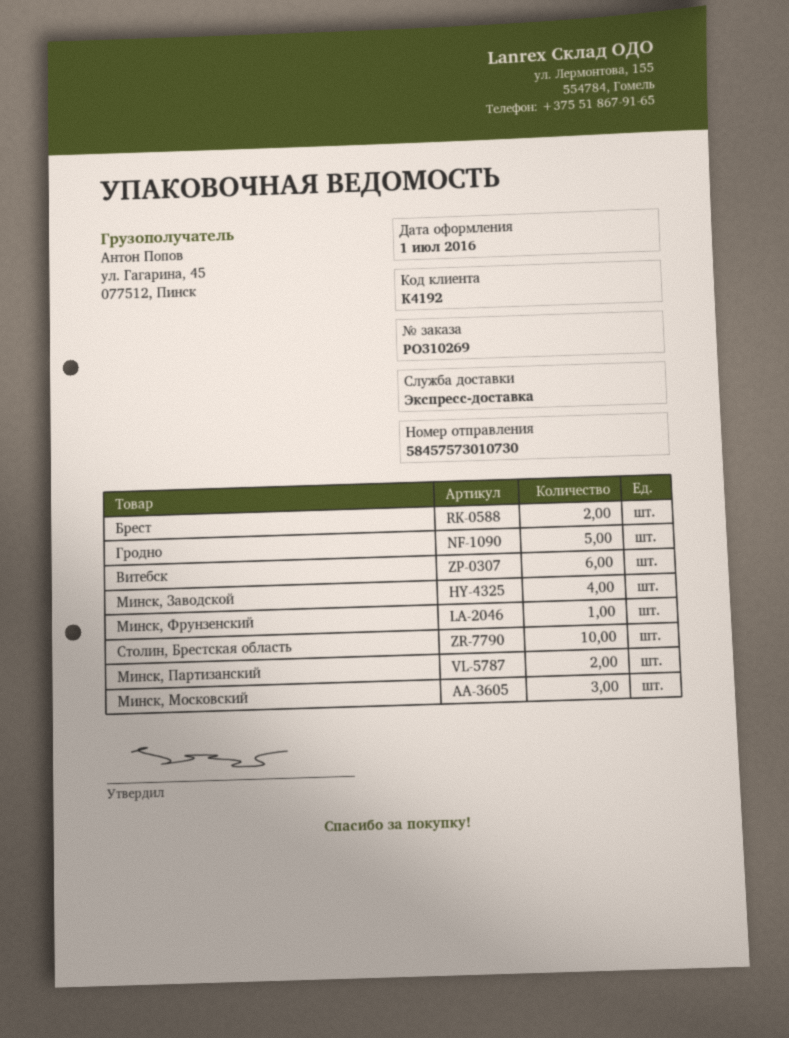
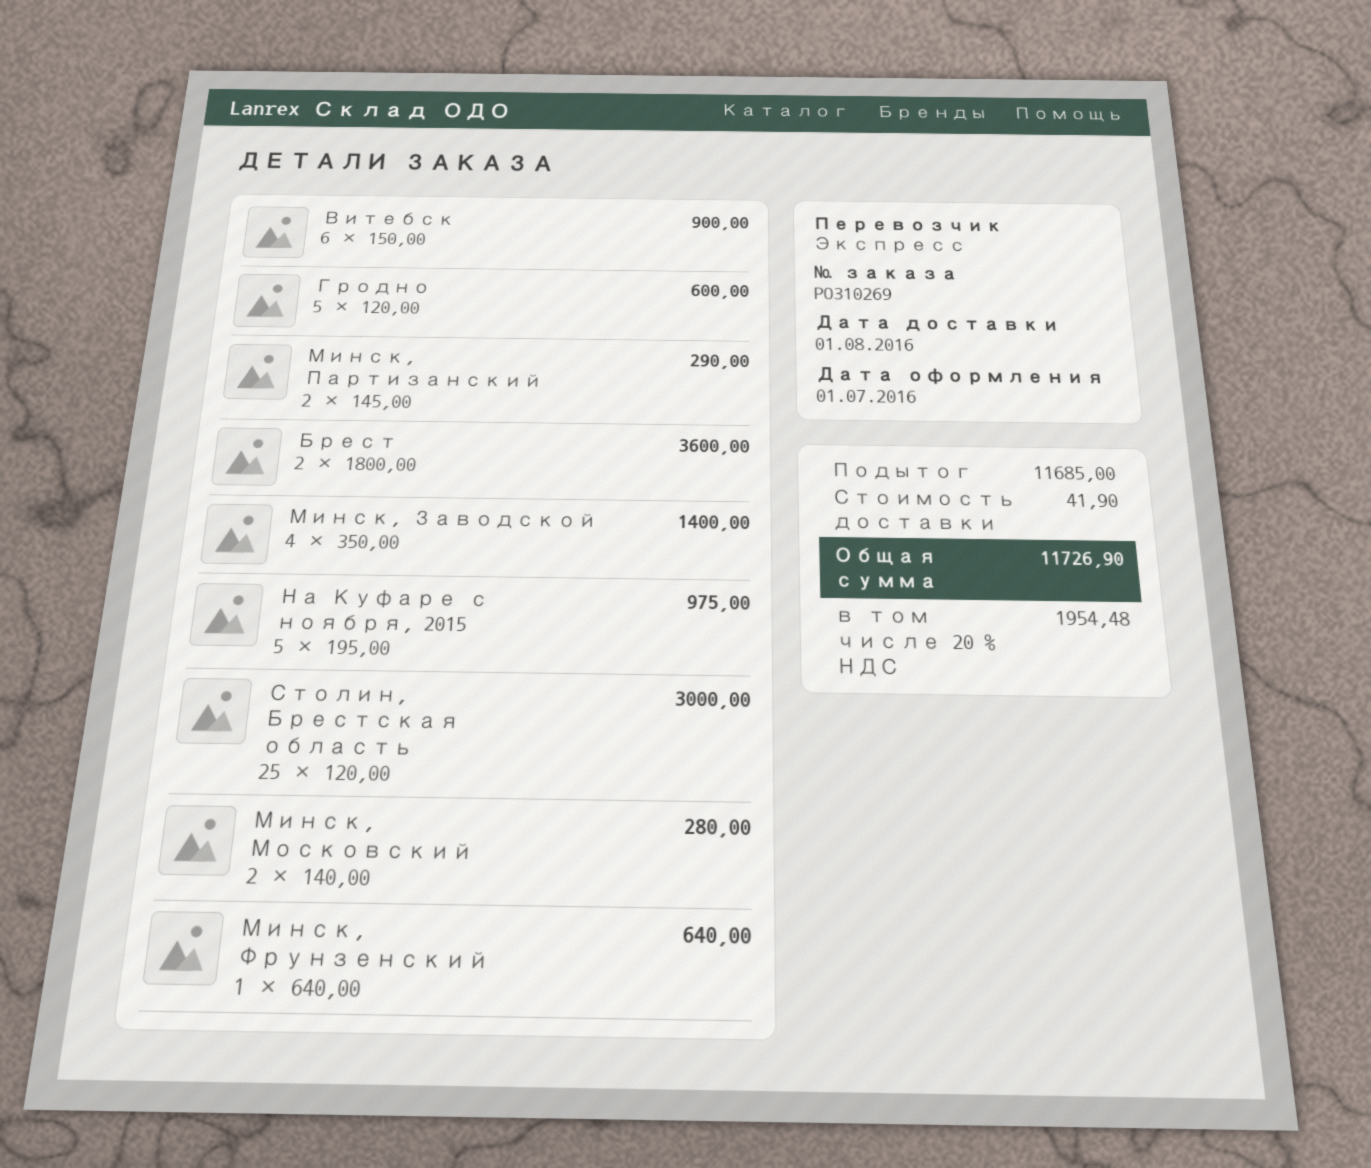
Столин, Брестская область: 10 -> 25
Минск, Московский: 3 -> 2
На Куфаре с ноября, 2015: none -> 5

